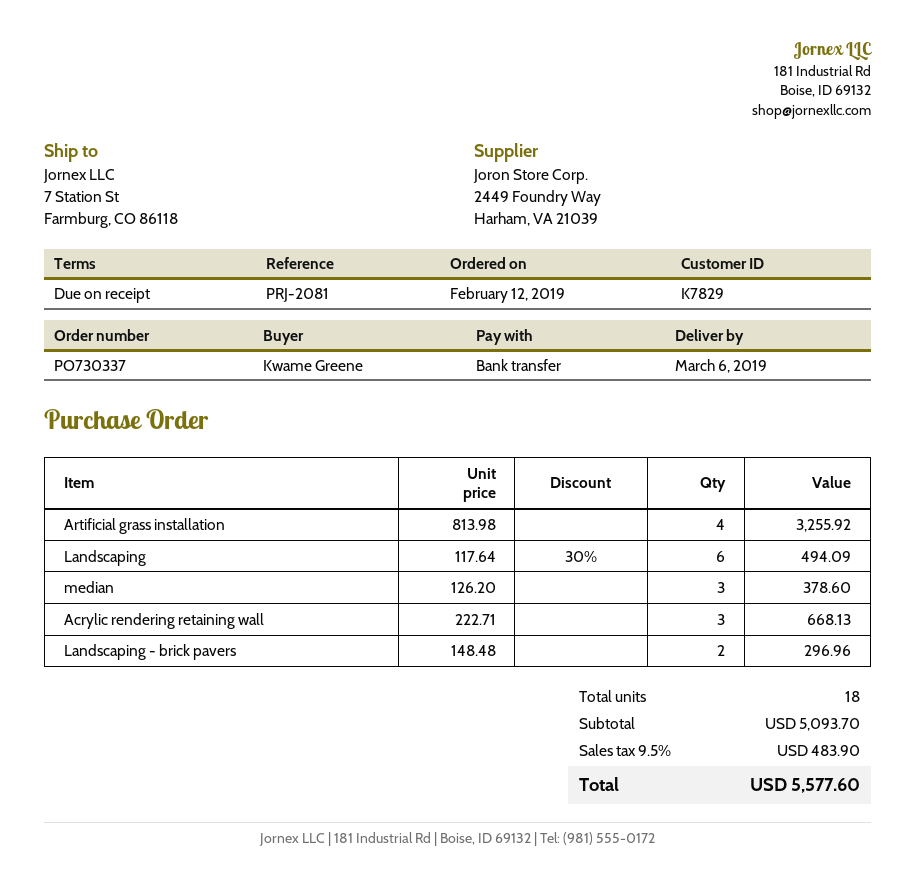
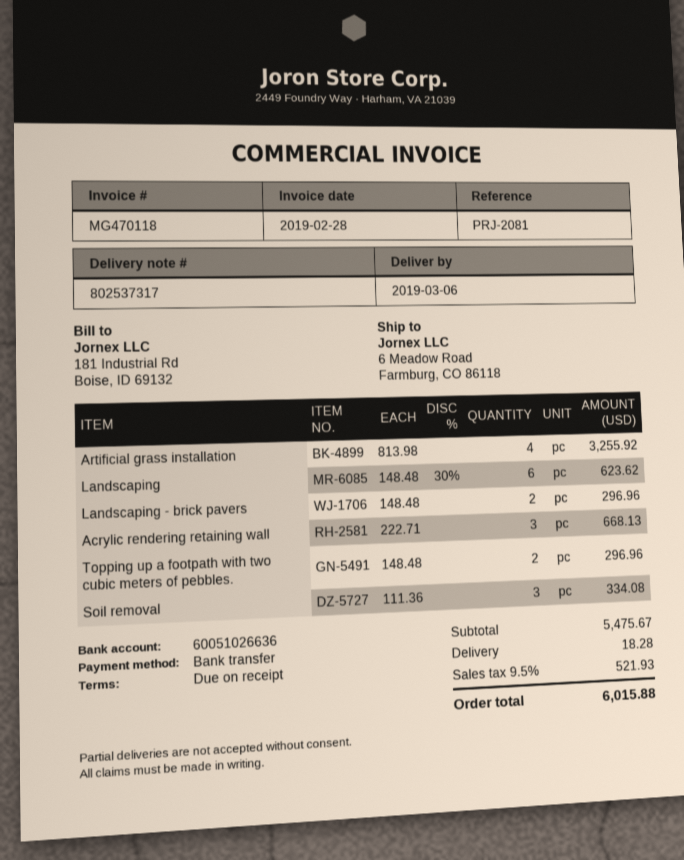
ship to: 7 Station St, Farmburg, CO 86118 -> 6 Meadow Road, Farmburg, CO 86118
Landscaping: 6 x 117.64 - 30% = 494.09 -> 6 x 148.48 - 30% = 623.62
median: 3 x 126.20 = 378.60 -> none
Topping up a footpath with two cubic meters of pebbles.: none -> 2 x 148.48 = 296.96
Soil removal: none -> 3 x 111.36 = 334.08
subtotal: 5093.70 -> 5475.67
shipping: none -> 18.28
tax: 9.5% = 483.90 -> 9.5% = 521.93
total: 5577.60 -> 6015.88

